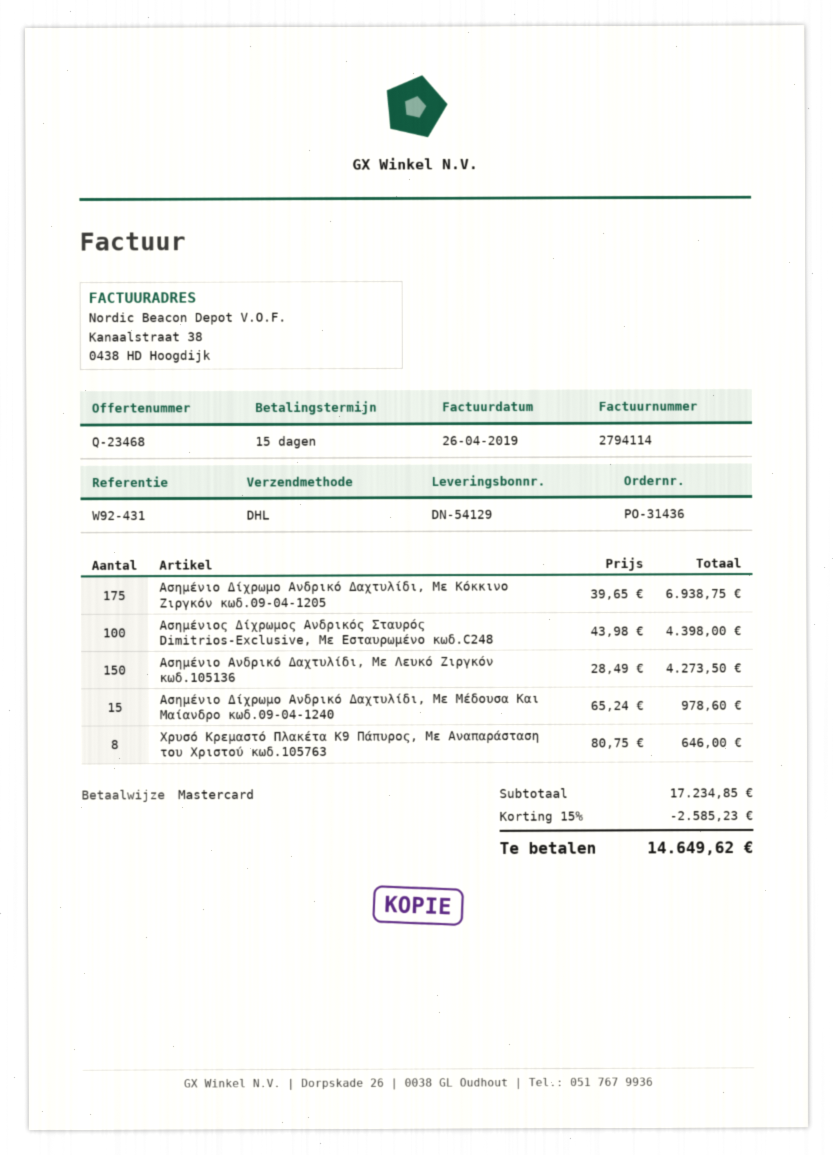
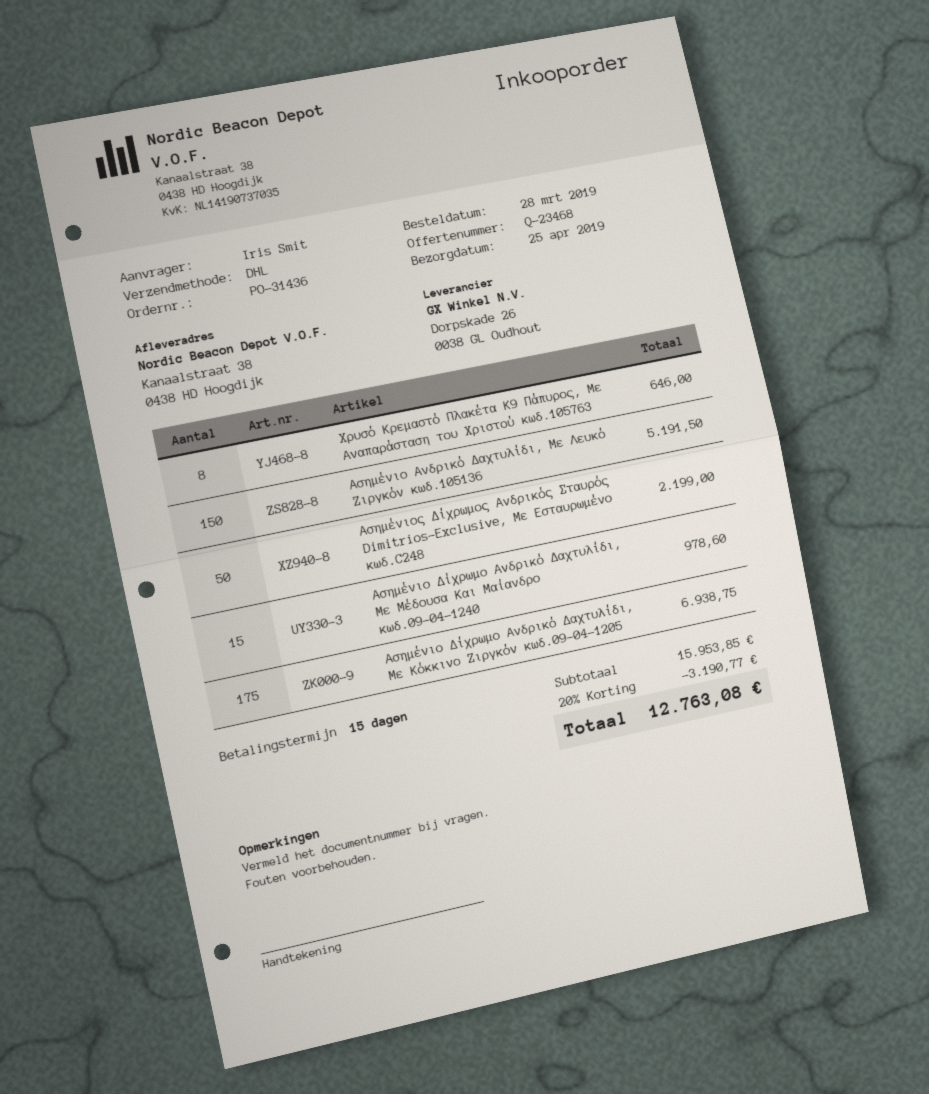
Ασημένιος Δίχρωμος Ανδρικός Σταυρός Dimitrios-Exclusive, Με Εσταυρωμένο κωδ.C248: 100 for 4398.00 -> 50 for 2199.00
Ασημένιο Ανδρικό Δαχτυλίδι, Με Λευκό Ζιργκόν κωδ.105136: 150 for 4273.50 -> 150 for 5191.50
subtotal: 17234.85 -> 15953.85
discount: 15% = 2585.23 -> 20% = 3190.77
total: 14649.62 -> 12763.08

